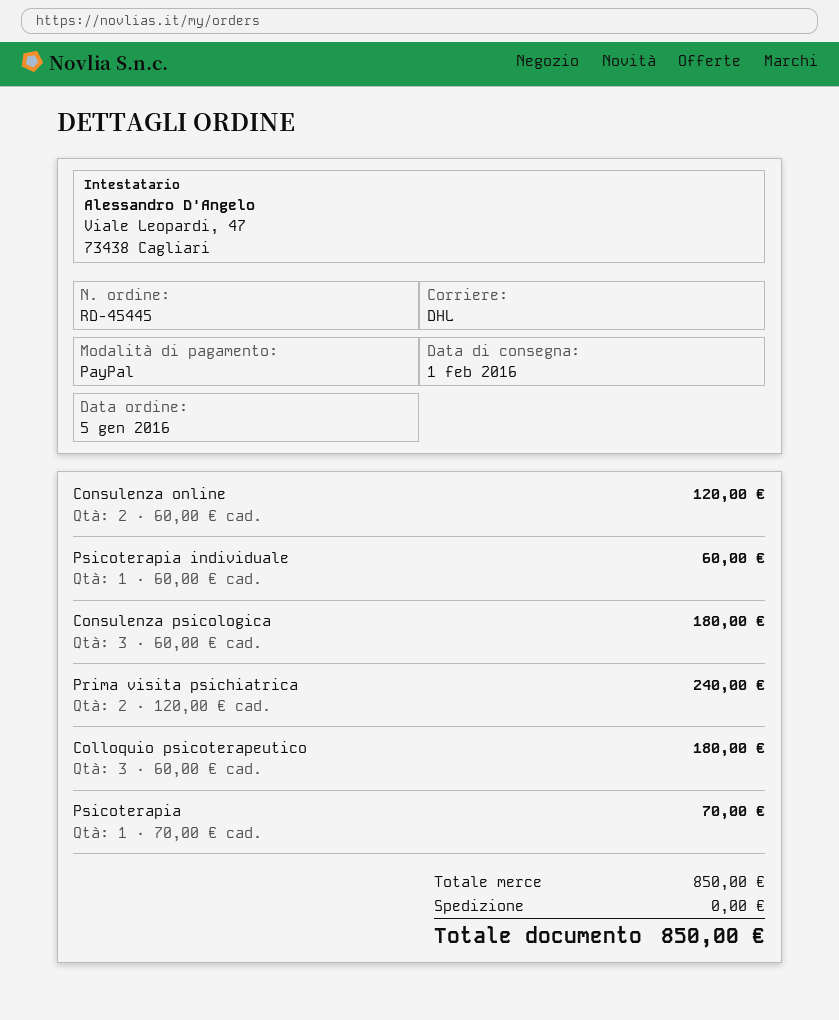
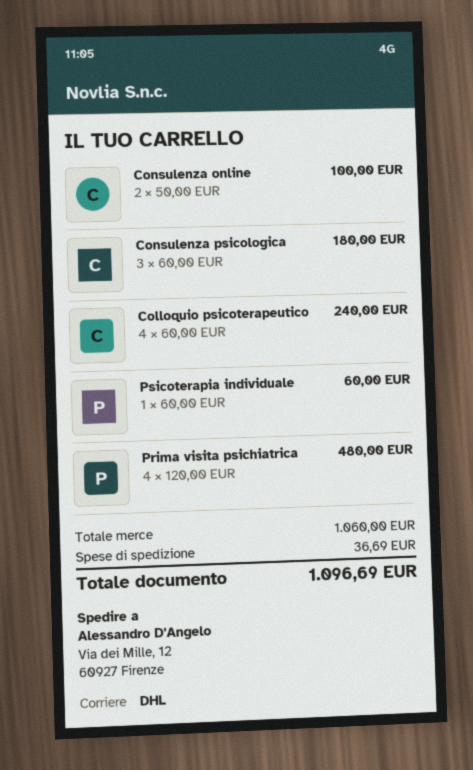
Consulenza online: 2 x 60.00 = 120.00 -> 2 x 50.00 = 100.00
Prima visita psichiatrica: 2 x 120.00 = 240.00 -> 4 x 120.00 = 480.00
Colloquio psicoterapeutico: 3 x 60.00 = 180.00 -> 4 x 60.00 = 240.00
Psicoterapia: 1 x 70.00 = 70.00 -> none
subtotal: 850.00 -> 1060.00
shipping: 0.00 -> 36.69
total: 850.00 -> 1096.69

